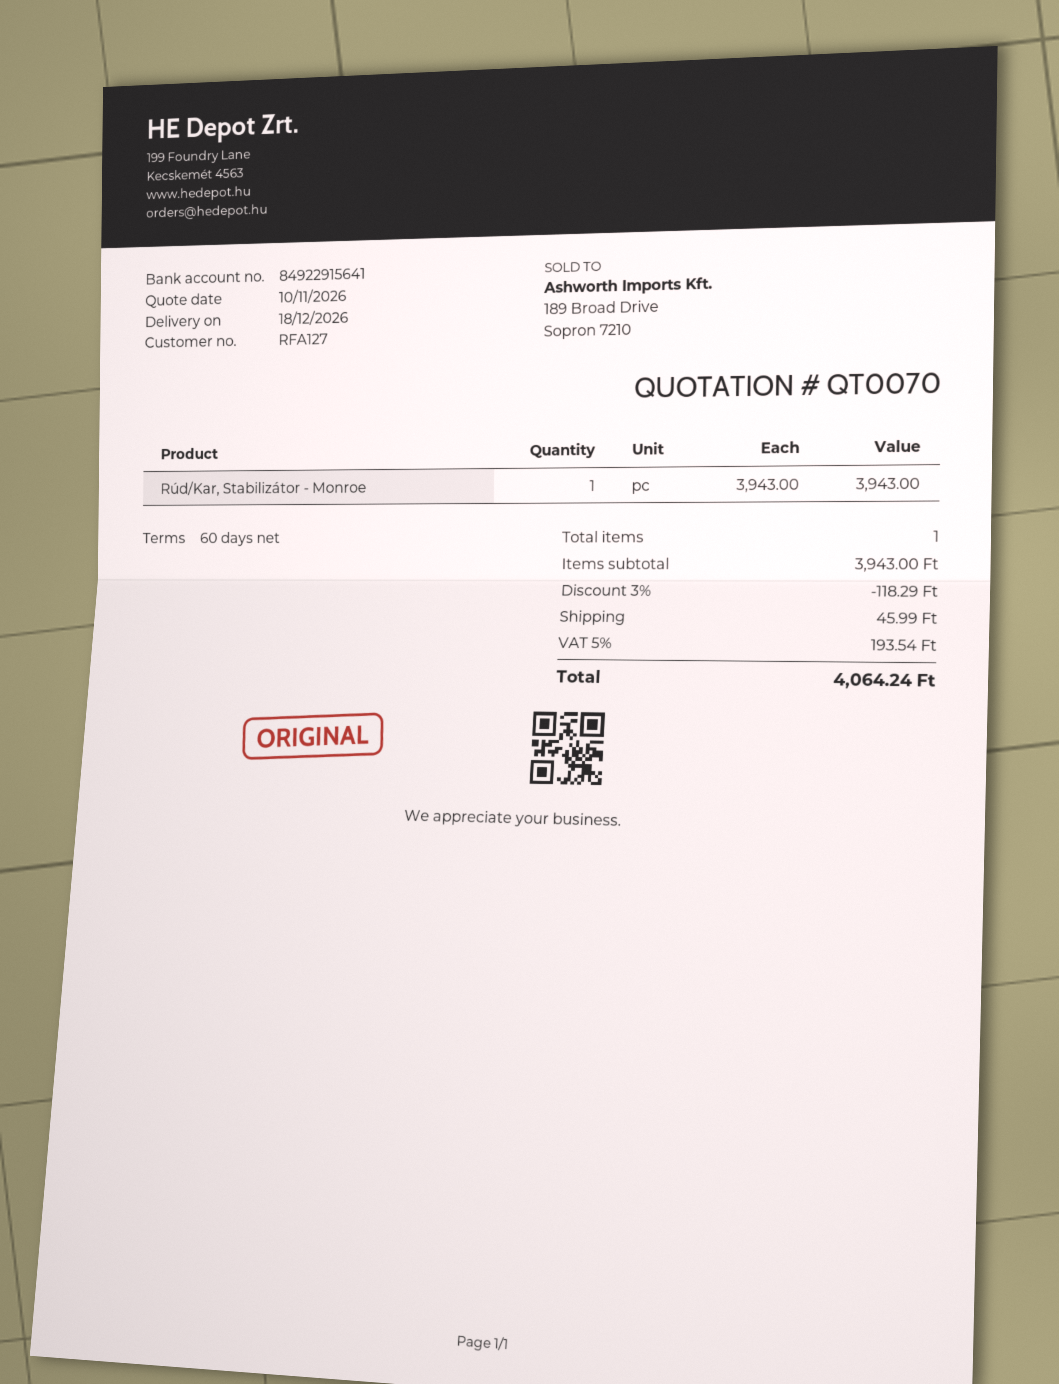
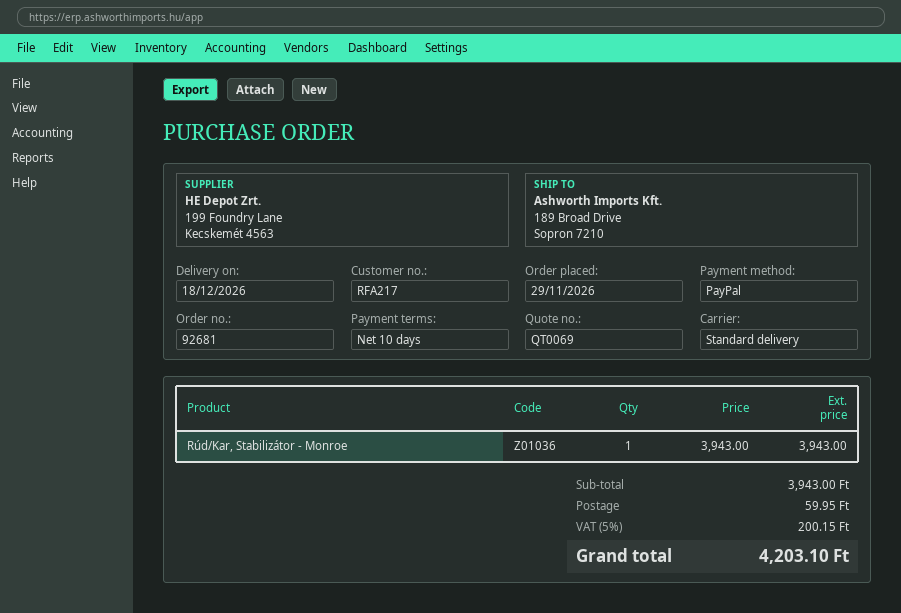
quote number: QT0070 -> QT0069
payment terms: 60 days -> 10 days
customer number: RFA127 -> RFA217
discount: 3% = 118.29 -> none
shipping: 45.99 -> 59.95
tax: 5% = 193.54 -> 5% = 200.15
total: 4064.24 -> 4203.10

